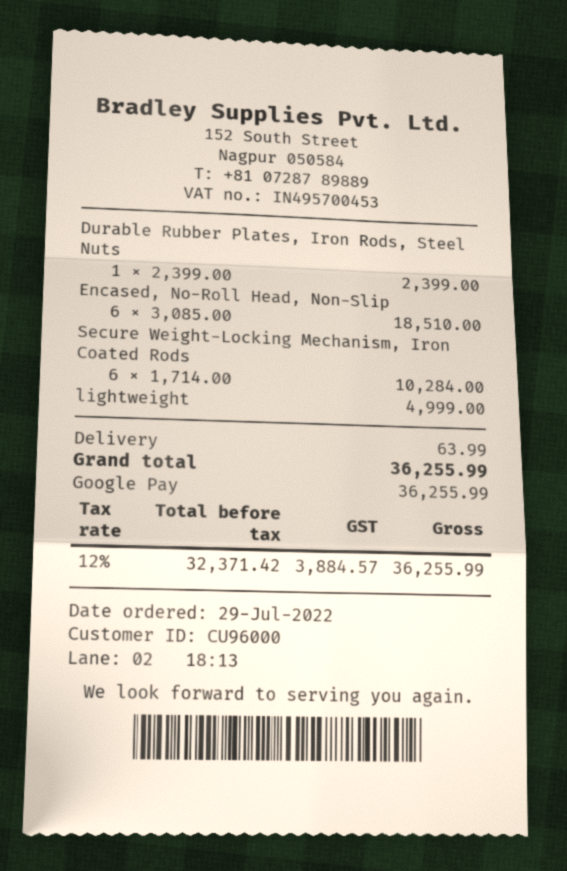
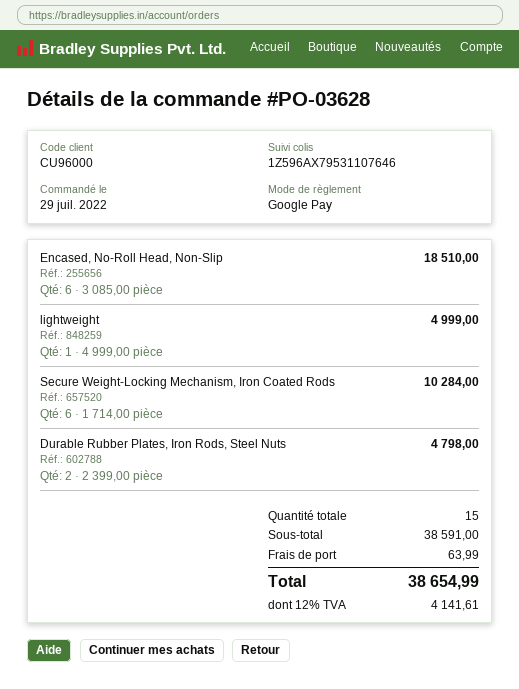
Durable Rubber Plates, Iron Rods, Steel Nuts: 1 x 2399.00 = 2399.00 -> 2 x 2399.00 = 4798.00
tax: 12% = 3884.57 -> 12% = 4141.61
total: 36255.99 -> 38654.99

